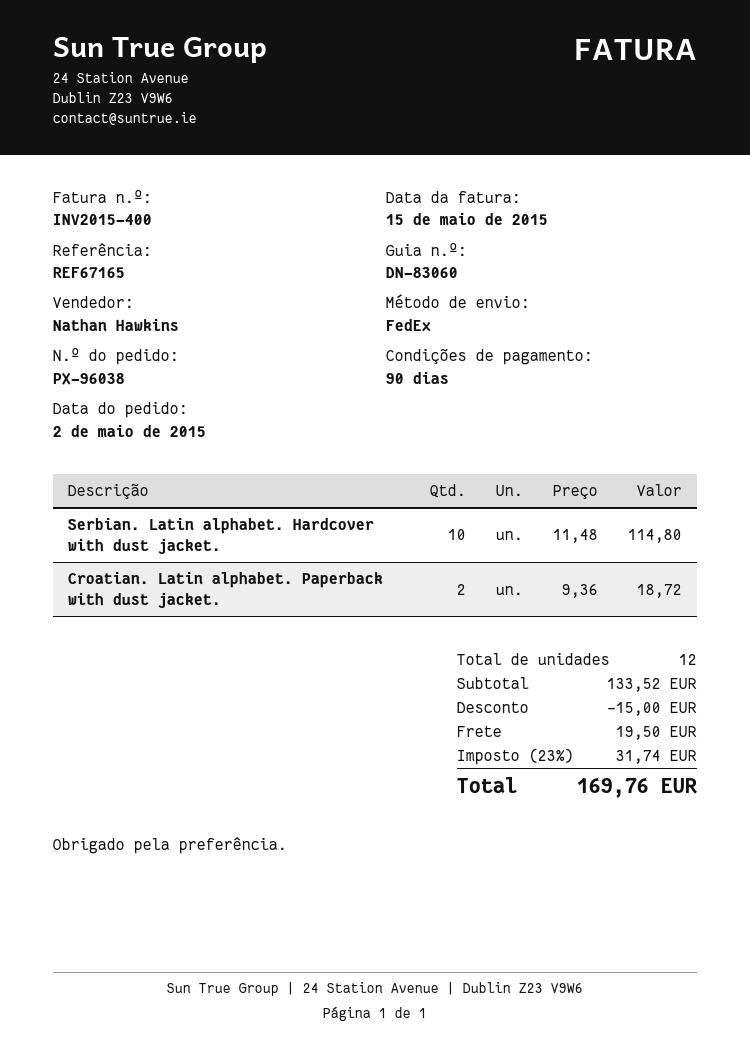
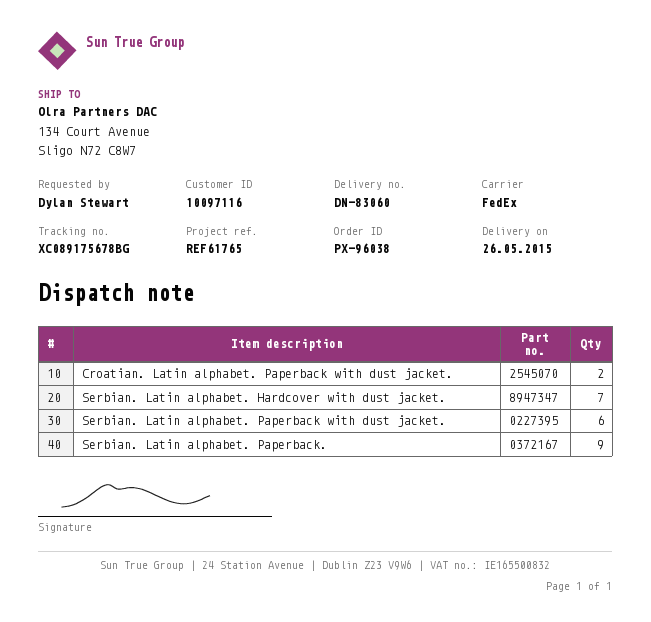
reference: REF67165 -> REF61765
Serbian. Latin alphabet. Hardcover with dust jacket.: 10 -> 7
Serbian. Latin alphabet. Paperback with dust jacket.: none -> 6
Serbian. Latin alphabet. Paperback.: none -> 9

